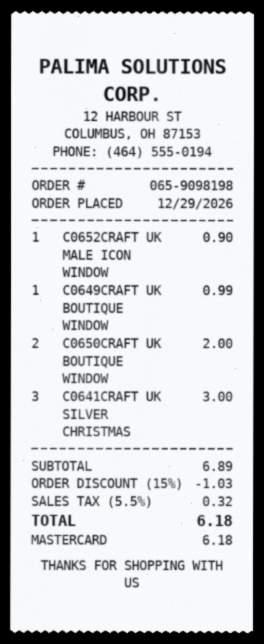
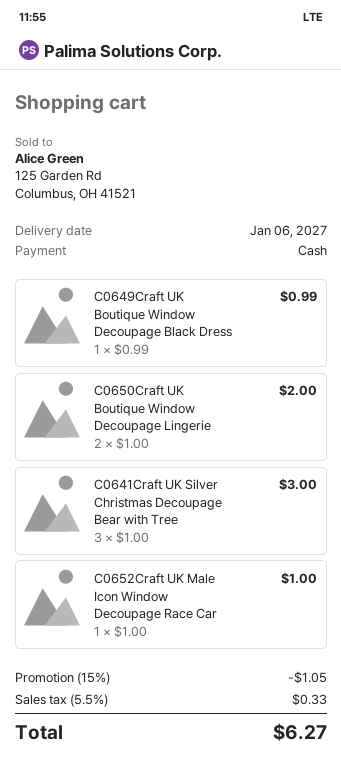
payment method: Mastercard -> cash
C0652CRAFT UK MALE ICON WINDOW: 1 for 0.90 -> 1 for 1.00
discount: 15% = 1.03 -> 15% = 1.05
tax: 5.5% = 0.32 -> 5.5% = 0.33
total: 6.18 -> 6.27

